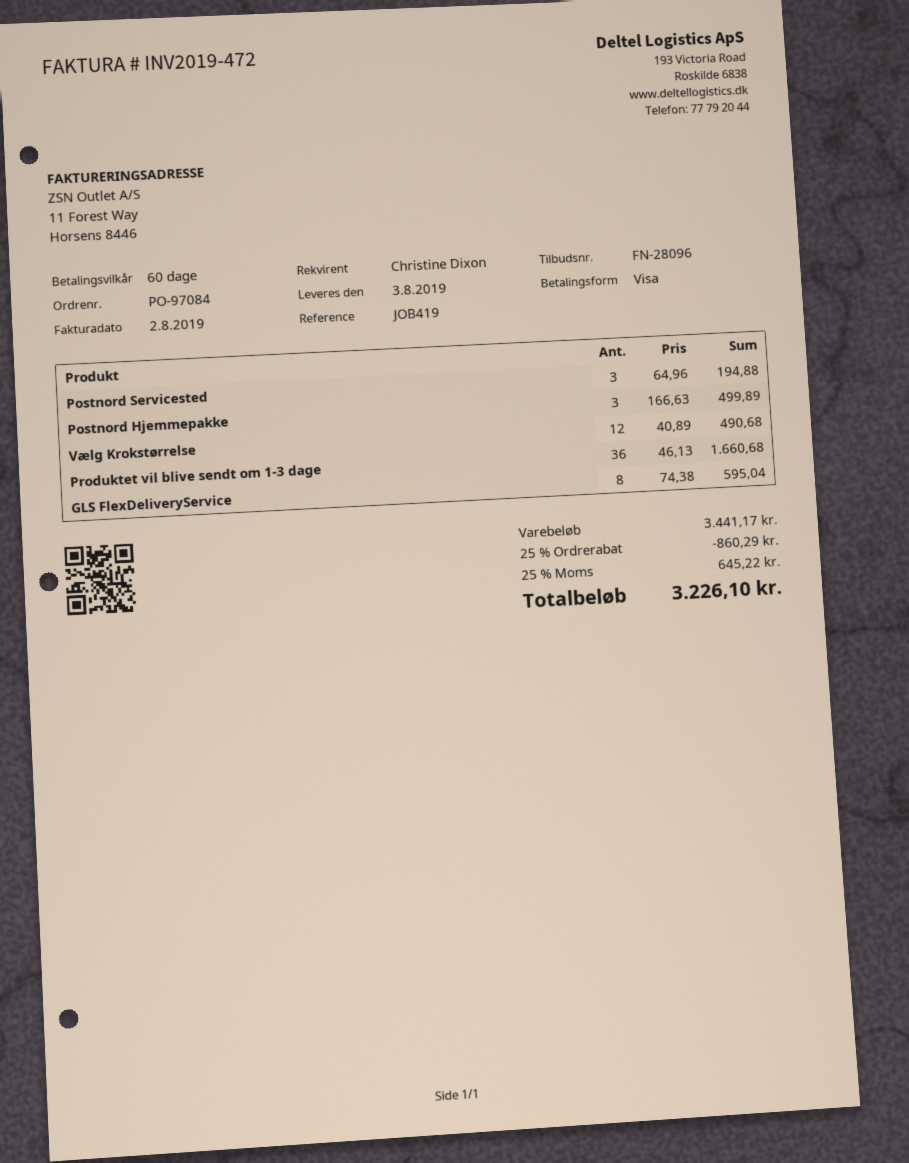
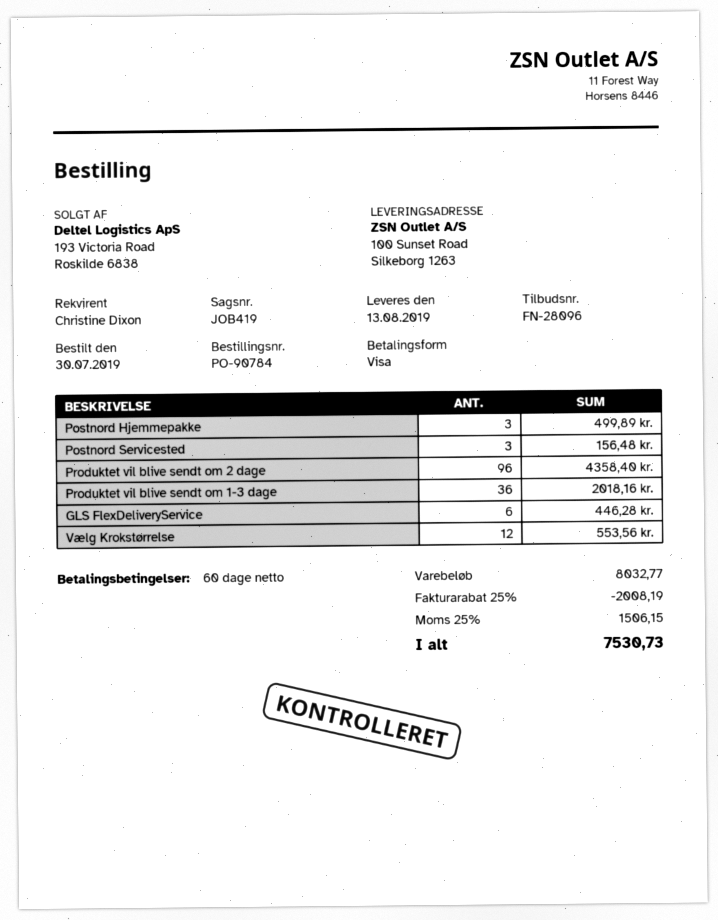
order number: PO-97084 -> PO-90784
delivery date: 2019-08-03 -> 2019-08-13
Postnord Servicested: 3 for 194.88 -> 3 for 156.48
Vælg Krokstørrelse: 12 for 490.68 -> 12 for 553.56
Produktet vil blive sendt om 1-3 dage: 36 for 1660.68 -> 36 for 2018.16
GLS FlexDeliveryService: 8 for 595.04 -> 6 for 446.28
Produktet vil blive sendt om 2 dage: none -> 96 for 4358.40
subtotal: 3441.17 -> 8032.77
discount: 25% = 860.29 -> 25% = 2008.19
tax: 25% = 645.22 -> 25% = 1506.15
total: 3226.10 -> 7530.73

